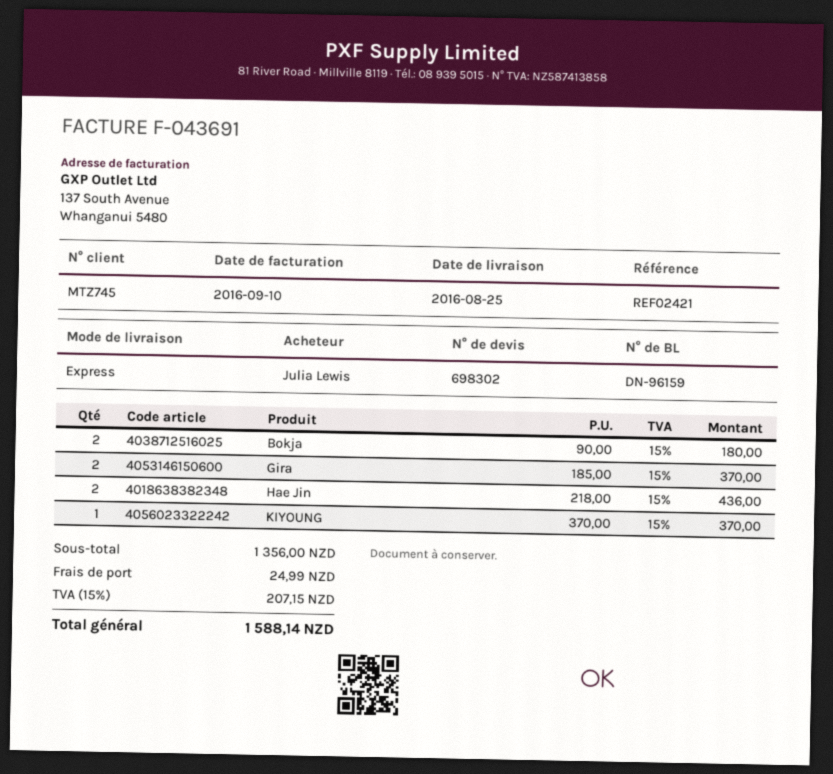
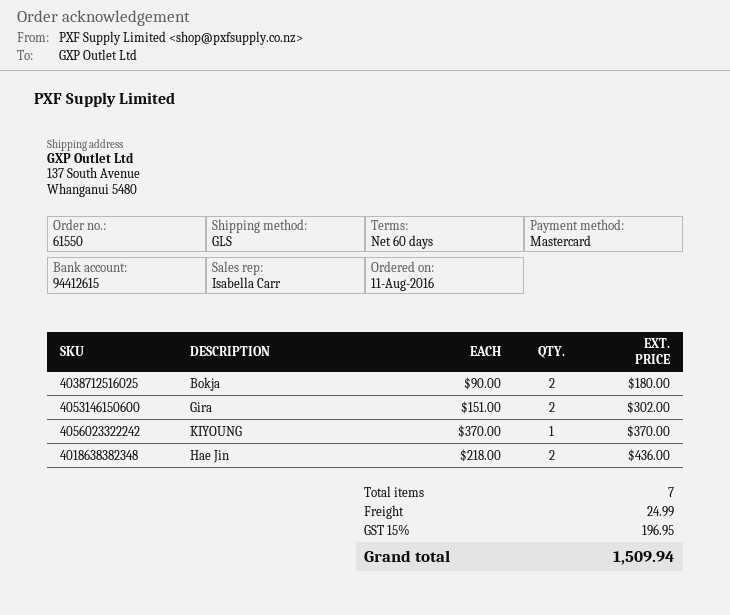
shipping method: express -> GLS
Gira: 2 x 185.00 = 370.00 -> 2 x 151.00 = 302.00
tax: 15% = 207.15 -> 15% = 196.95
total: 1588.14 -> 1509.94

